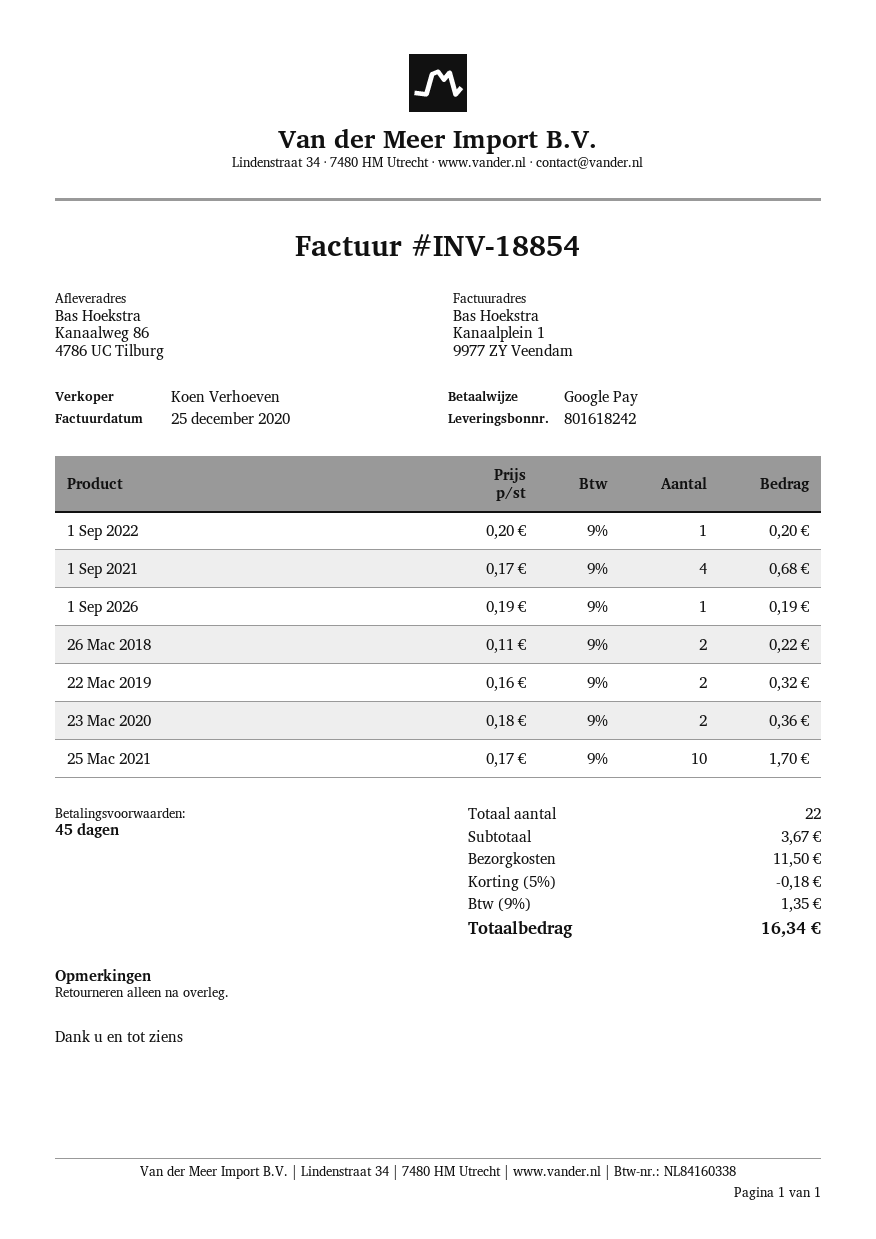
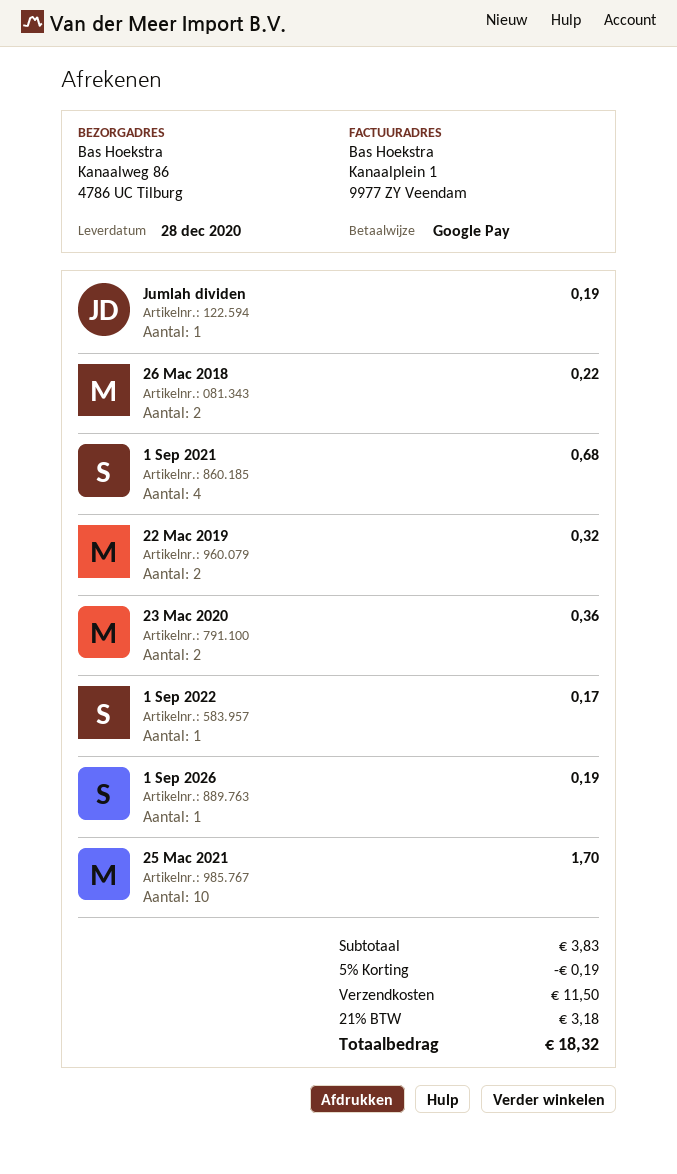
1 Sep 2022: 1 for 0.20 -> 1 for 0.17
Jumlah dividen: none -> 1 for 0.19
subtotal: 3.67 -> 3.83
discount: 5% = 0.18 -> 5% = 0.19
tax: 9% = 1.35 -> 21% = 3.18
total: 16.34 -> 18.32

